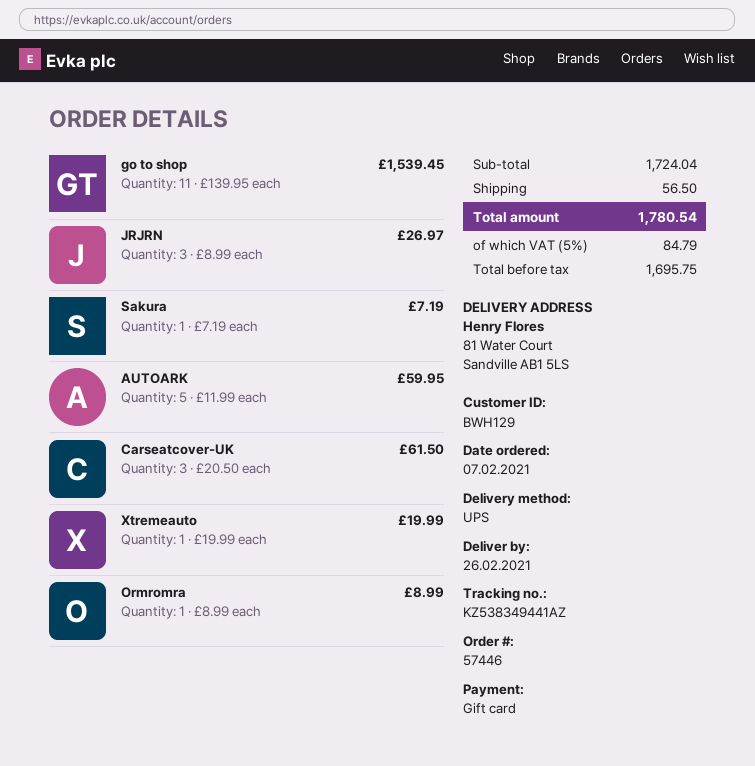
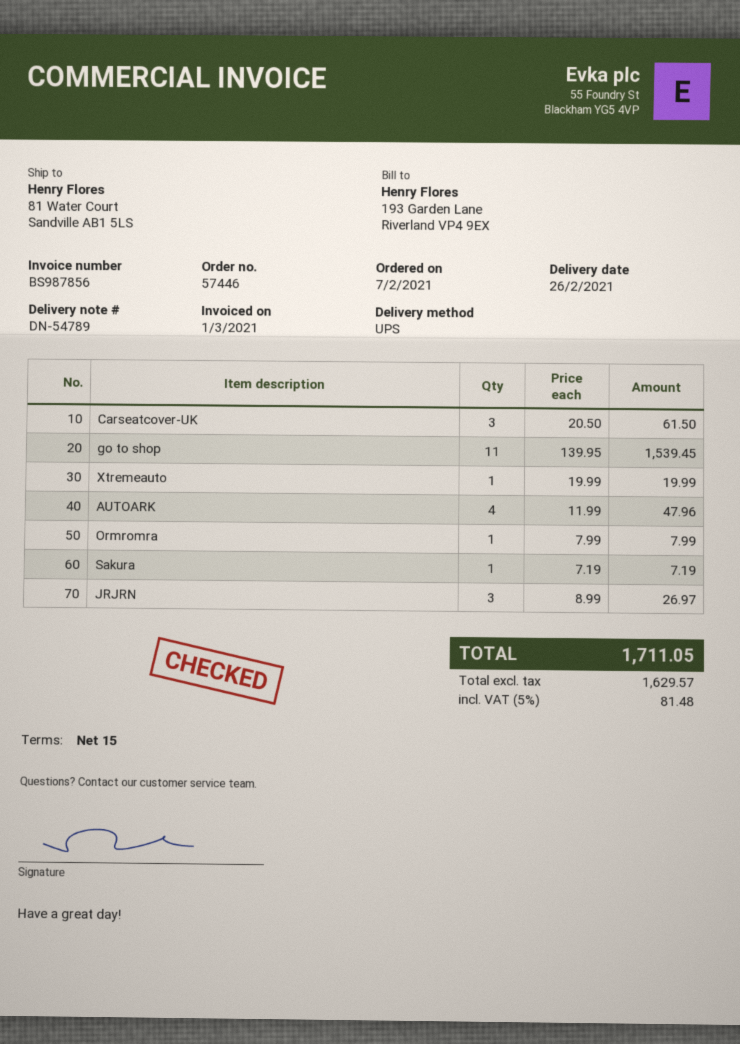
AUTOARK: 5 x 11.99 = 59.95 -> 4 x 11.99 = 47.96
Ormromra: 1 x 8.99 = 8.99 -> 1 x 7.99 = 7.99
shipping: 56.50 -> none
net: 1695.75 -> 1629.57
tax: 5% = 84.79 -> 5% = 81.48
total: 1780.54 -> 1711.05

